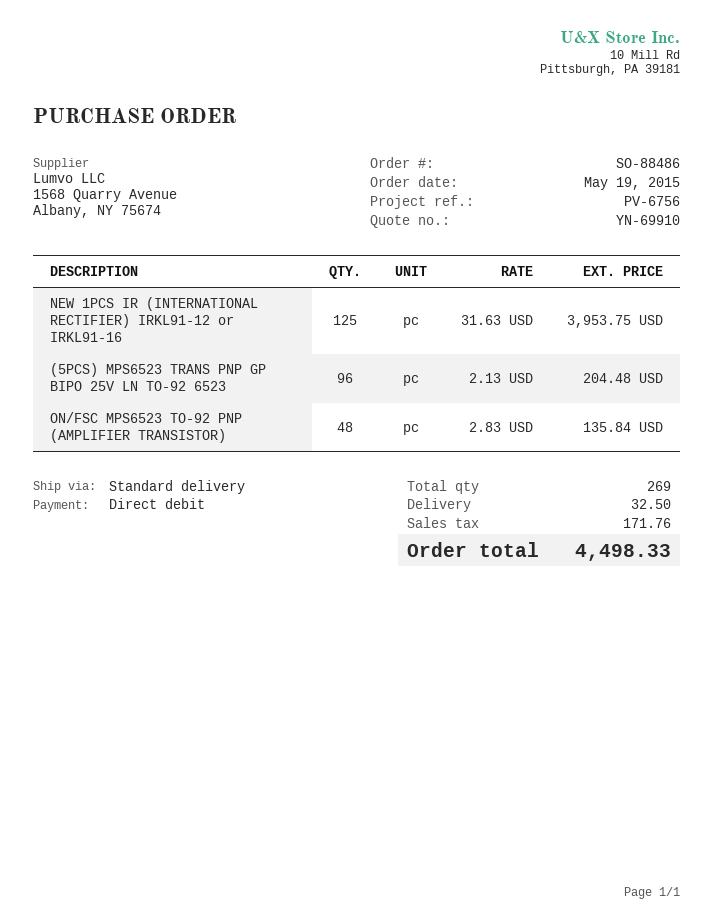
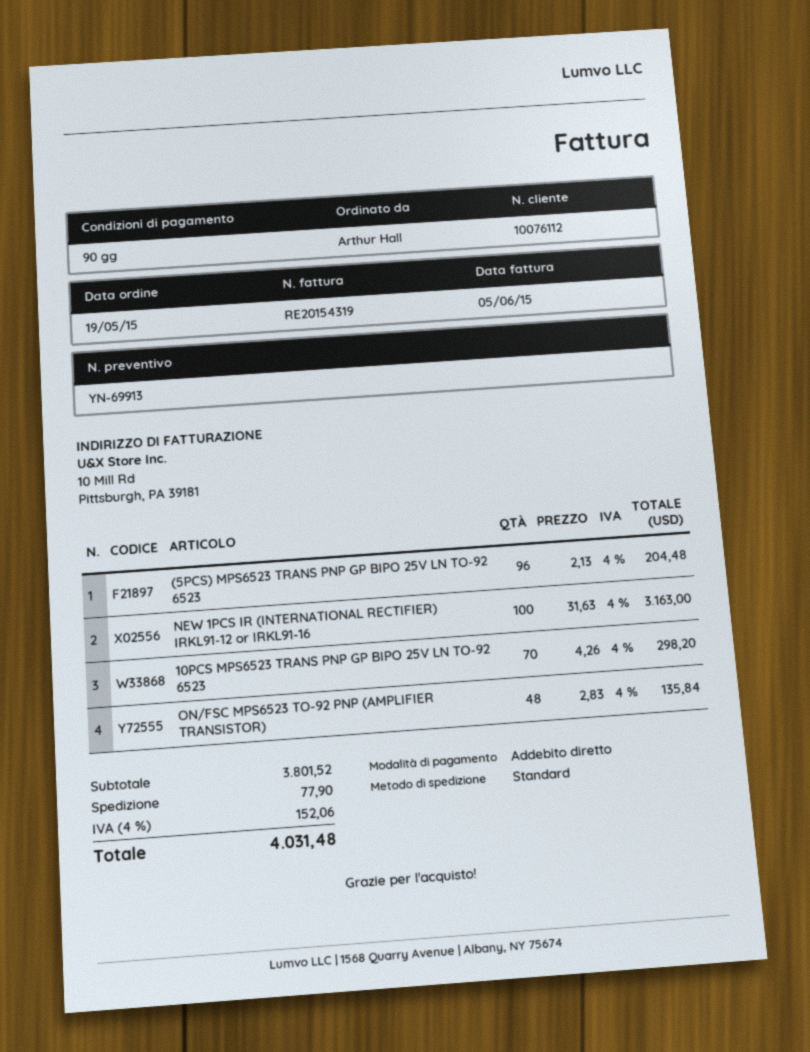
quote number: YN-69910 -> YN-69913
NEW 1PCS IR (INTERNATIONAL RECTIFIER) IRKL91-12 or IRKL91-16: 125 x 31.63 = 3953.75 -> 100 x 31.63 = 3163.00
10PCS MPS6523 TRANS PNP GP BIPO 25V LN TO-92 6523: none -> 70 x 4.26 = 298.20
shipping: 32.50 -> 77.90
tax: 171.76 -> 152.06
total: 4498.33 -> 4031.48

